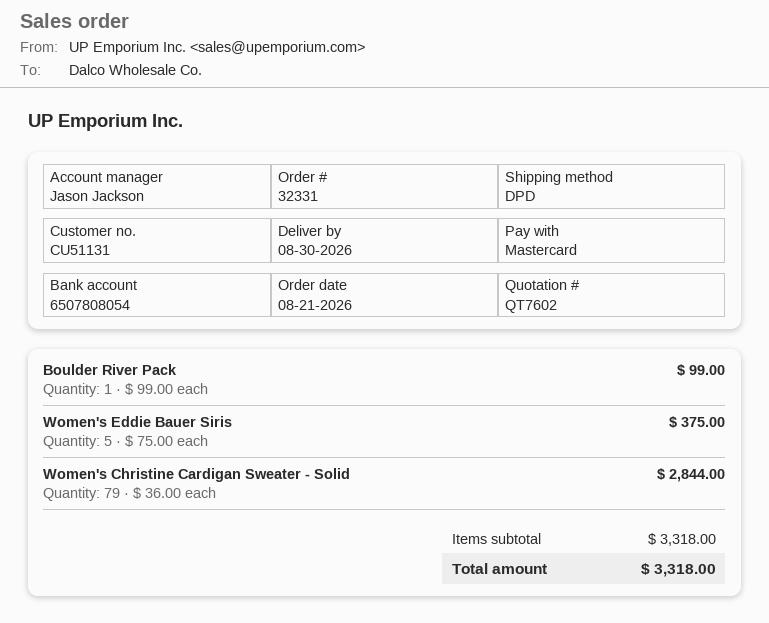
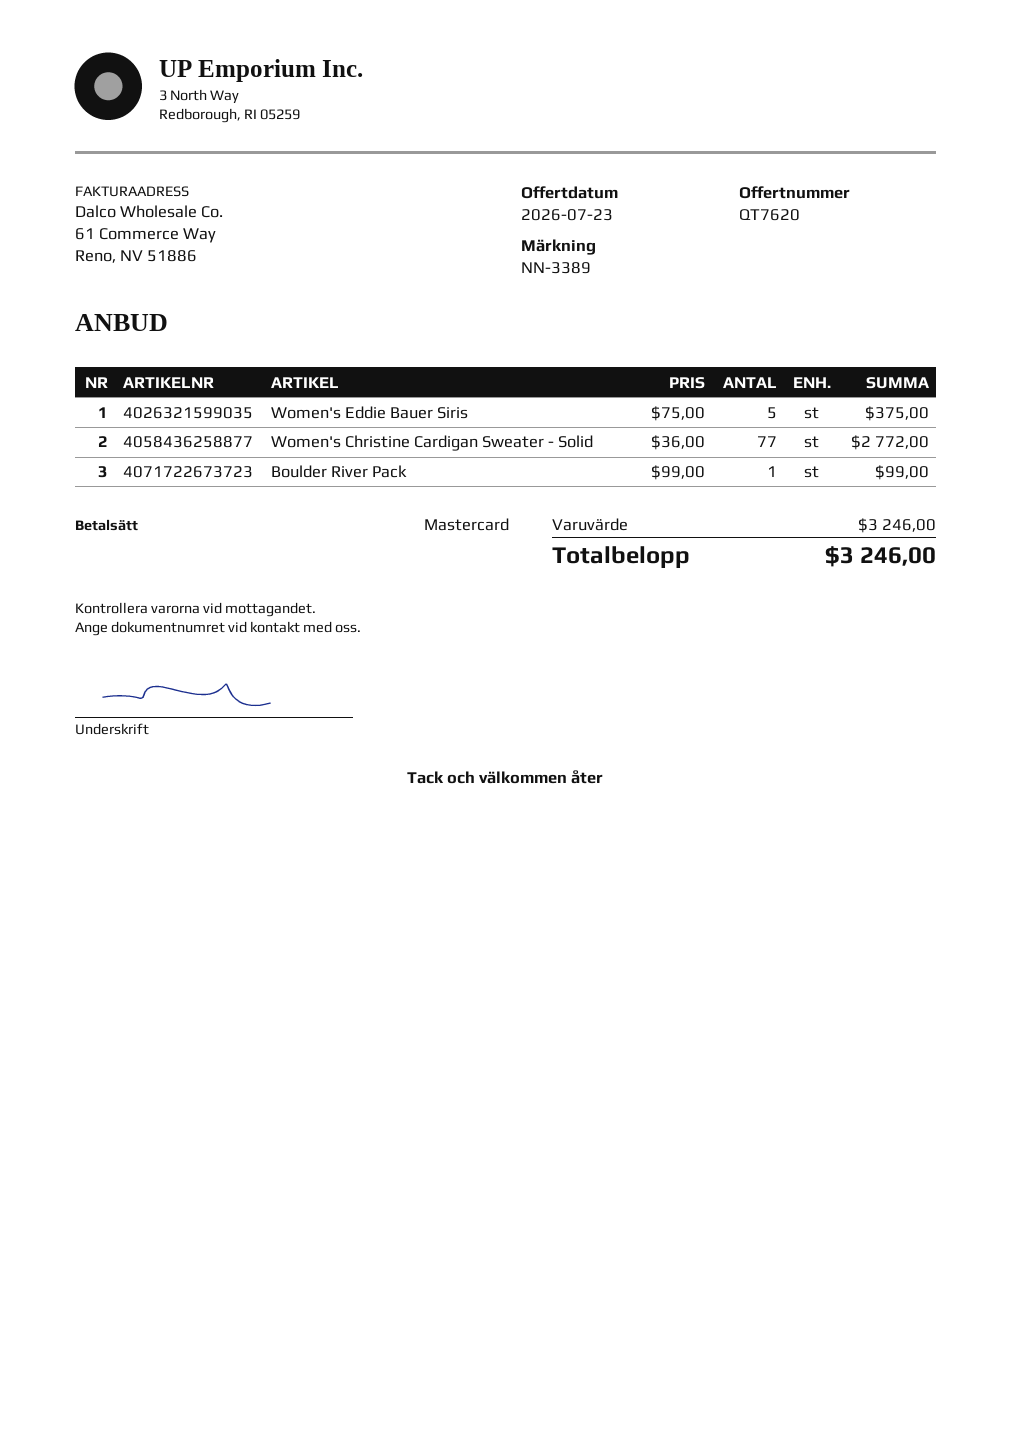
quote number: QT7602 -> QT7620
Women's Christine Cardigan Sweater - Solid: 79 x 36.00 = 2844.00 -> 77 x 36.00 = 2772.00
subtotal: 3318.00 -> 3246.00
total: 3318.00 -> 3246.00

